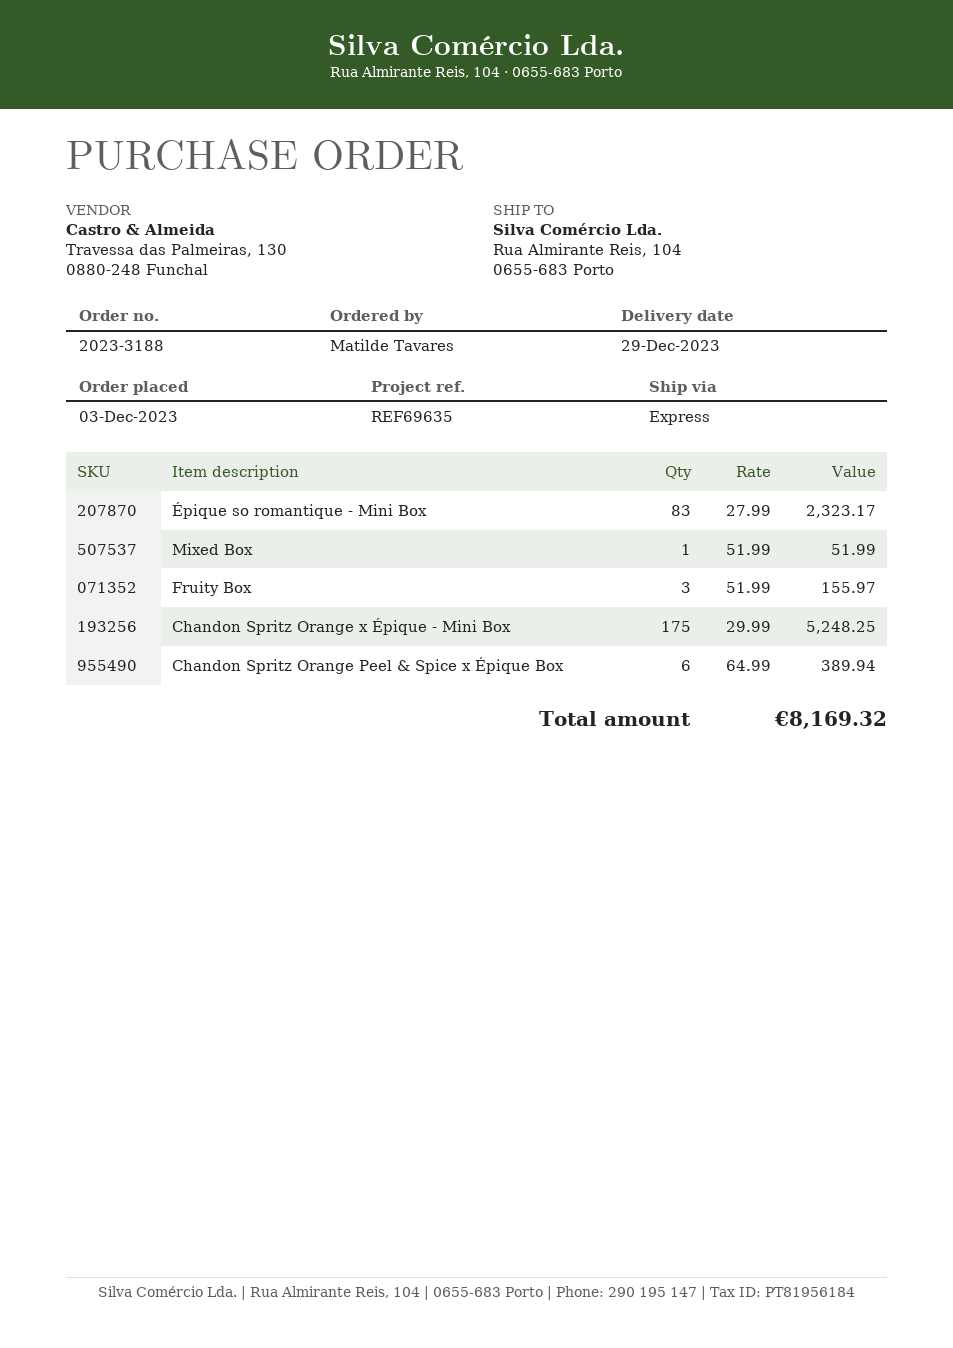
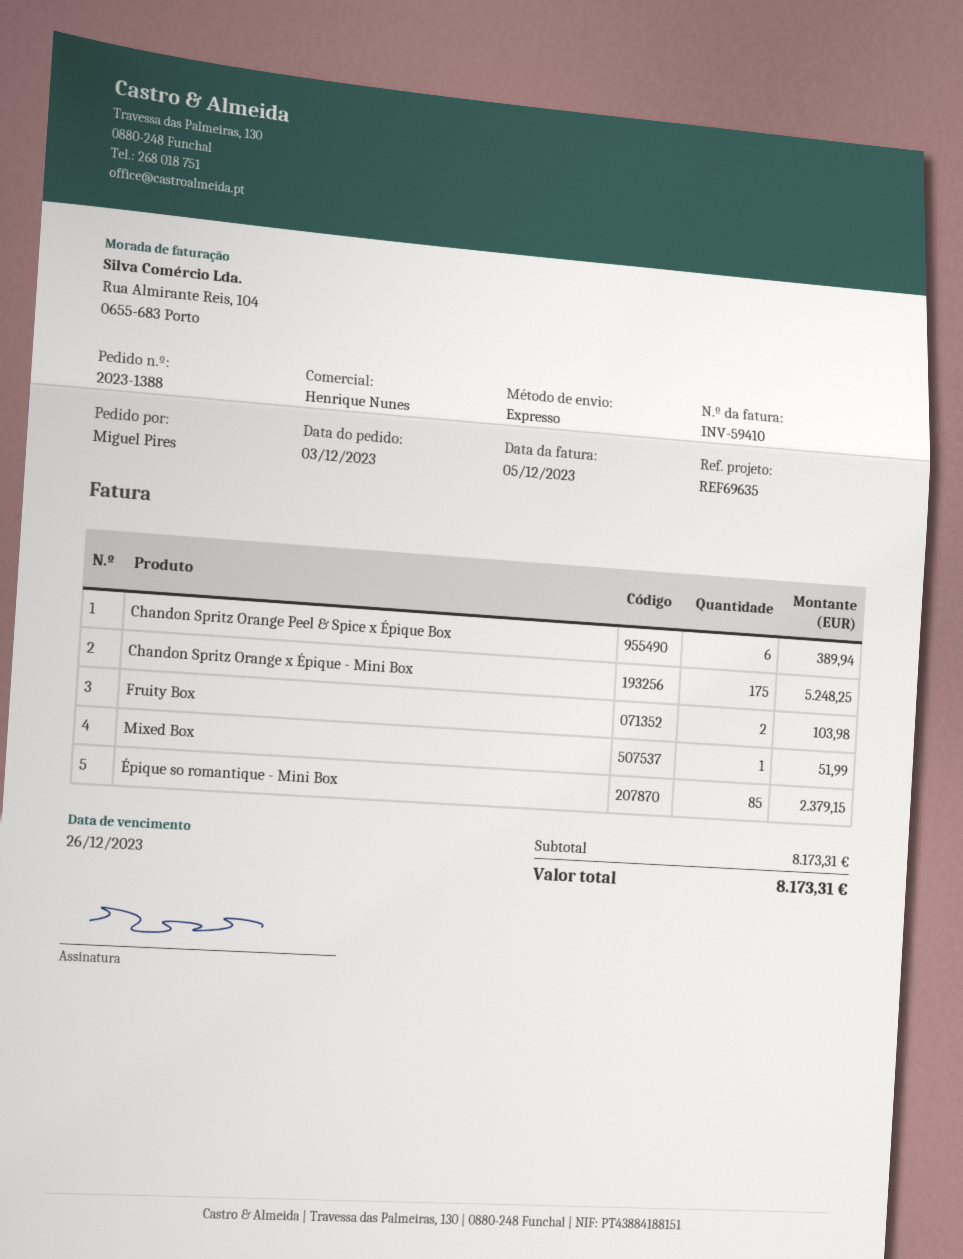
order number: 2023-3188 -> 2023-1388
ordered by: Matilde Tavares -> Miguel Pires
Épique so romantique - Mini Box: 83 for 2323.17 -> 85 for 2379.15
Fruity Box: 3 for 155.97 -> 2 for 103.98
total: 8169.32 -> 8173.31

